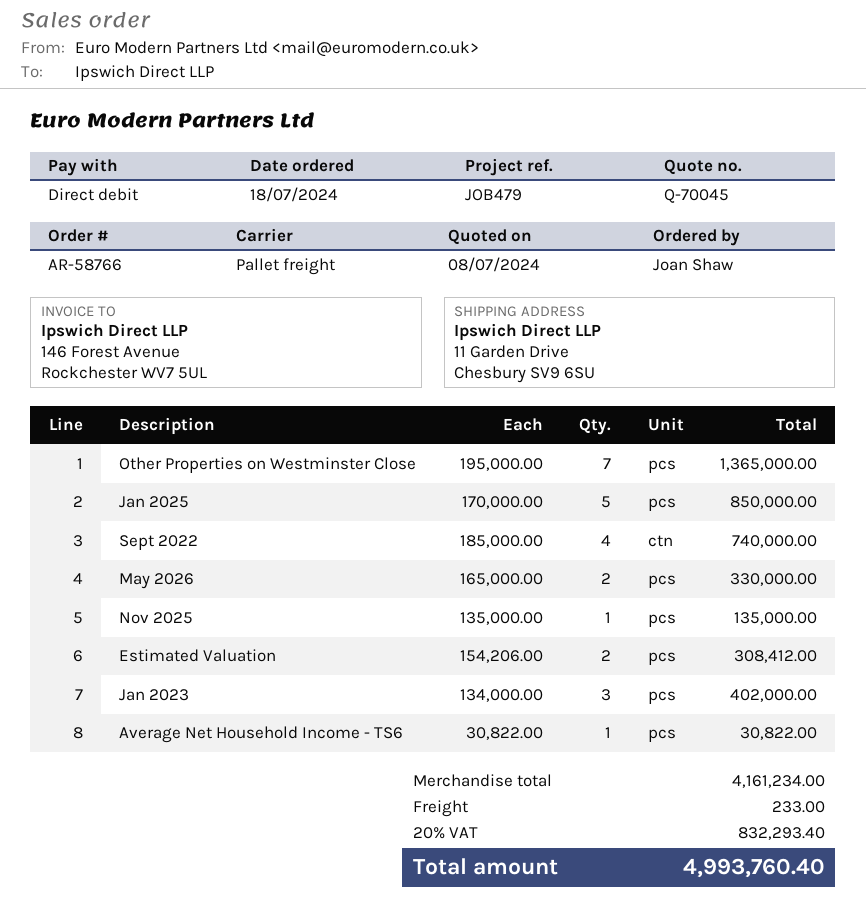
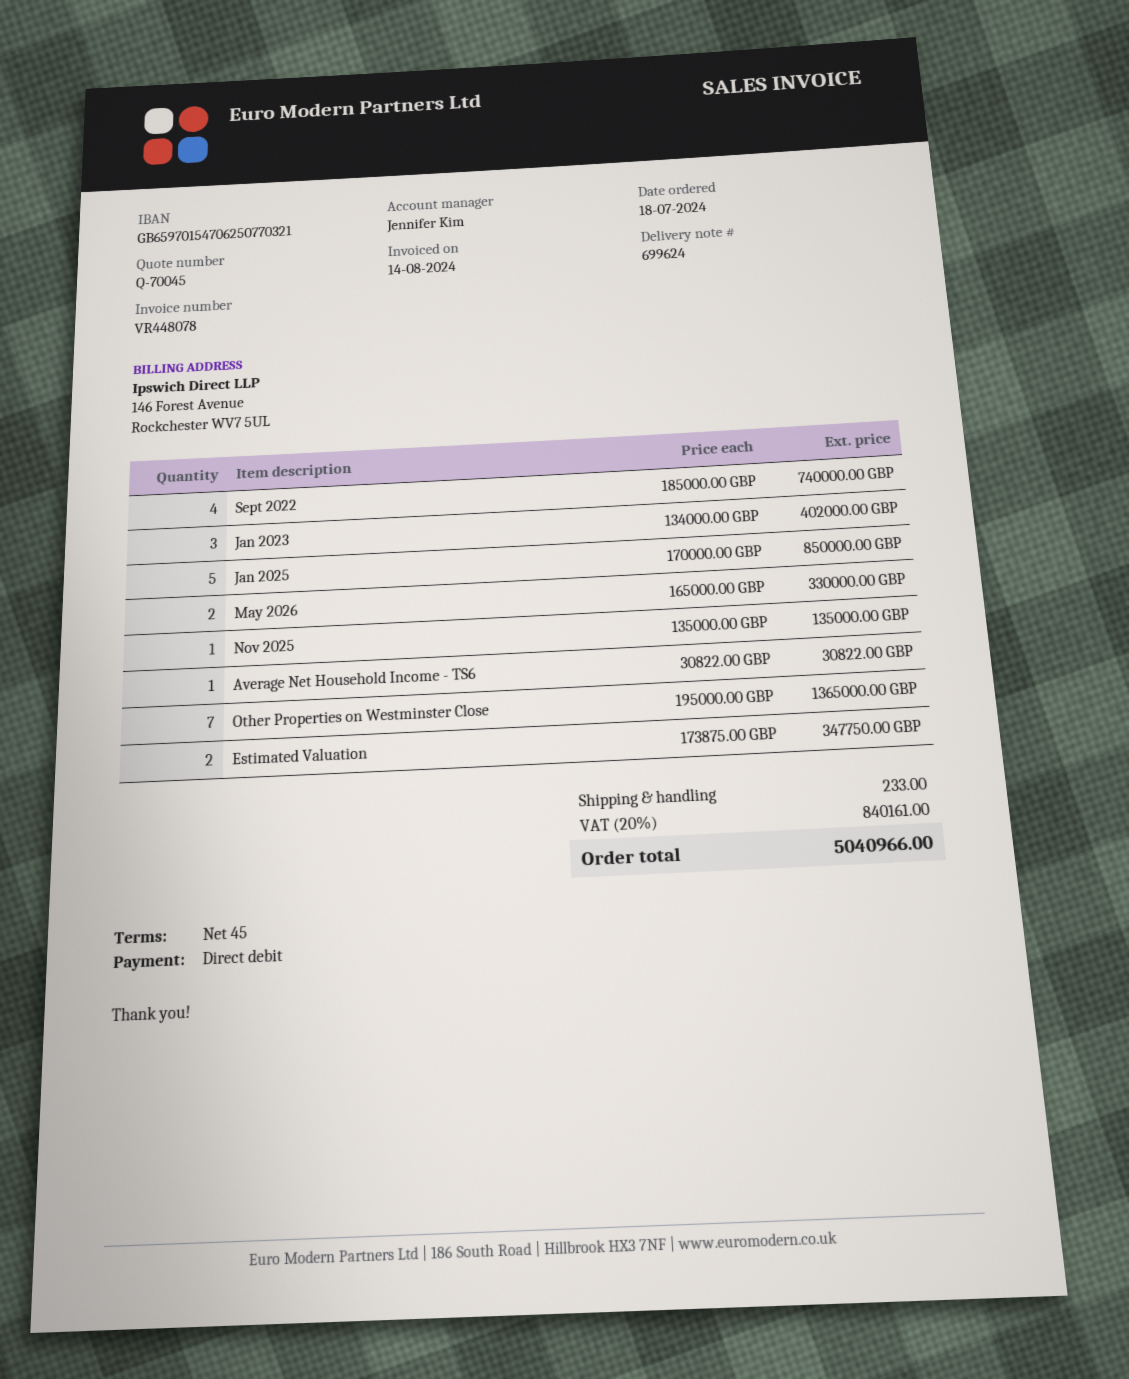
Estimated Valuation: 2 x 154206.00 = 308412.00 -> 2 x 173875.00 = 347750.00
tax: 20% = 832293.40 -> 20% = 840161.00
total: 4993760.40 -> 5040966.00

